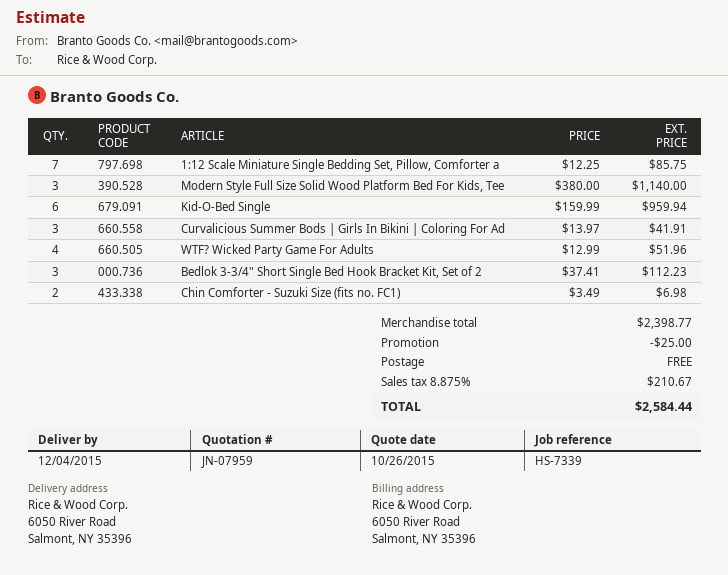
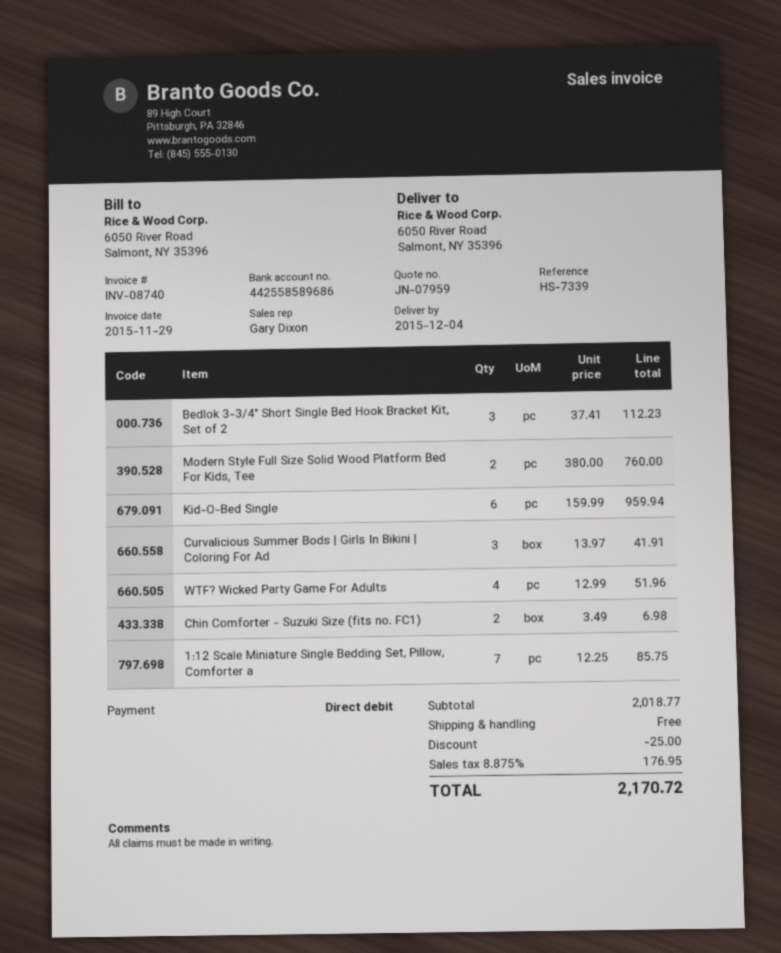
Modern Style Full Size Solid Wood Platform Bed For Kids, Tee: 3 x 380.00 = 1140.00 -> 2 x 380.00 = 760.00
subtotal: 2398.77 -> 2018.77
tax: 8.875% = 210.67 -> 8.875% = 176.95
total: 2584.44 -> 2170.72

